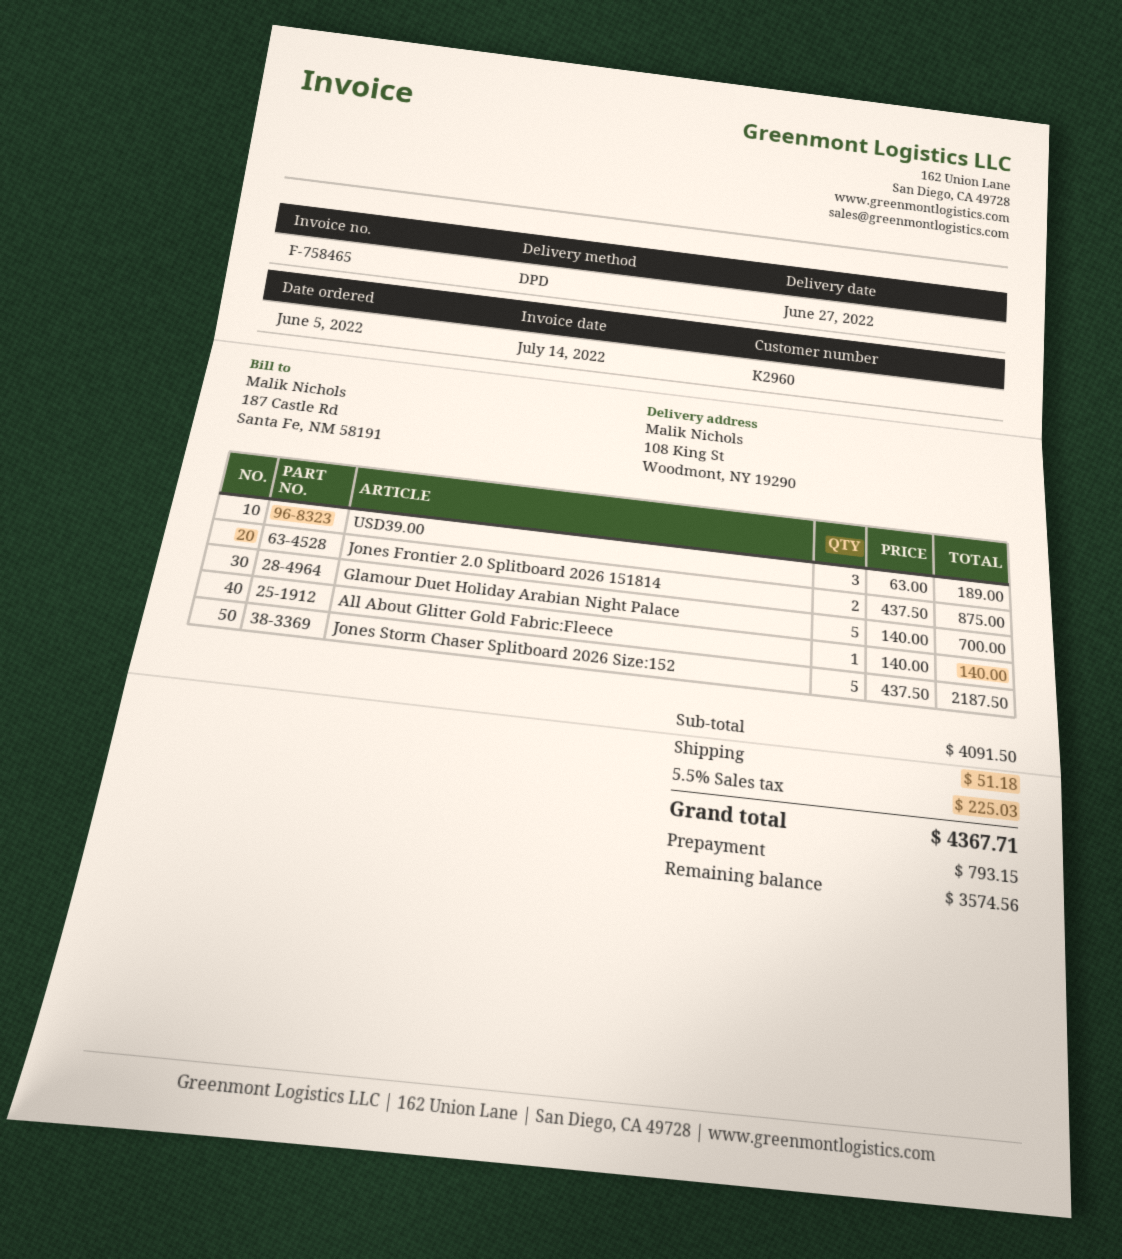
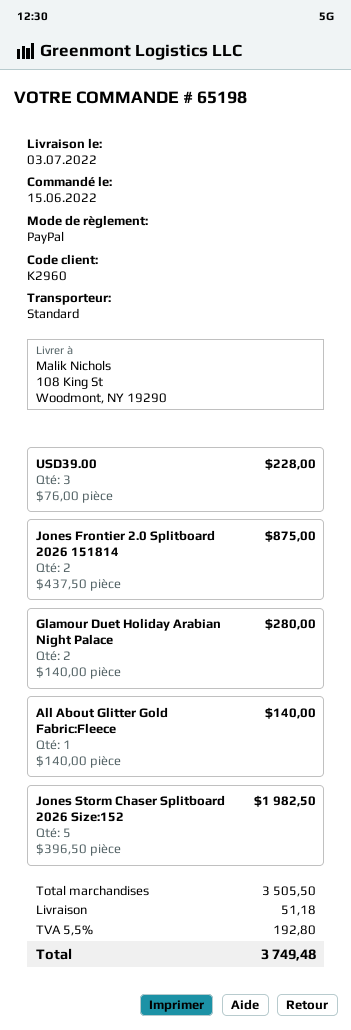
order date: 2022-06-05 -> 2022-06-15
delivery date: 2022-06-27 -> 2022-07-03
shipping method: DPD -> standard
USD39.00: 3 x 63.00 = 189.00 -> 3 x 76.00 = 228.00
Glamour Duet Holiday Arabian Night Palace: 5 x 140.00 = 700.00 -> 2 x 140.00 = 280.00
Jones Storm Chaser Splitboard 2026 Size:152: 5 x 437.50 = 2187.50 -> 5 x 396.50 = 1982.50
subtotal: 4091.50 -> 3505.50
tax: 5.5% = 225.03 -> 5.5% = 192.80
total: 4367.71 -> 3749.48

